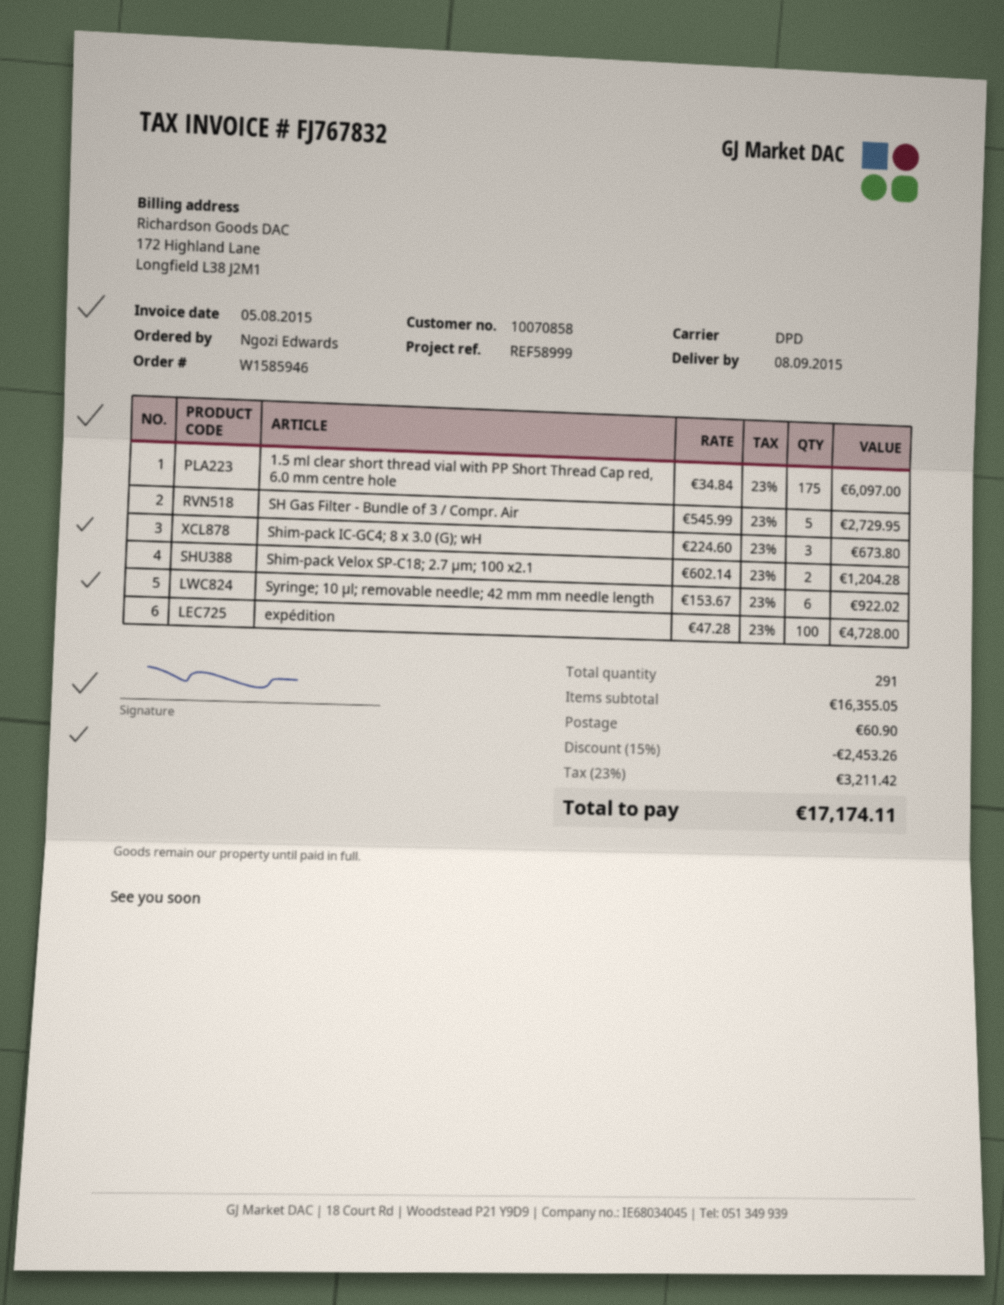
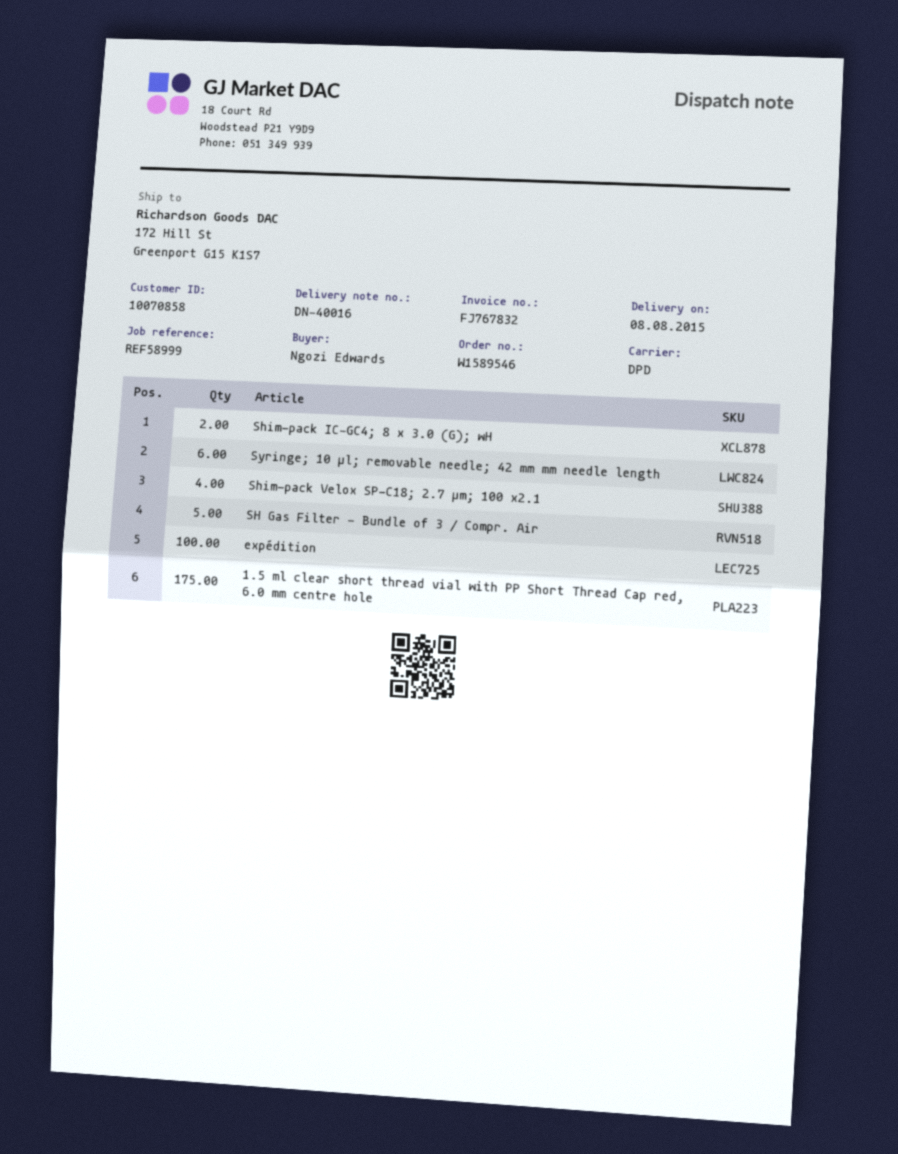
order number: W1585946 -> W1589546
delivery date: 2015-09-08 -> 2015-08-08
Shim-pack IC-GC4; 8 x 3.0 (G); wH: 3 -> 2
Shim-pack Velox SP-C18; 2.7 µm; 100 x2.1: 2 -> 4

